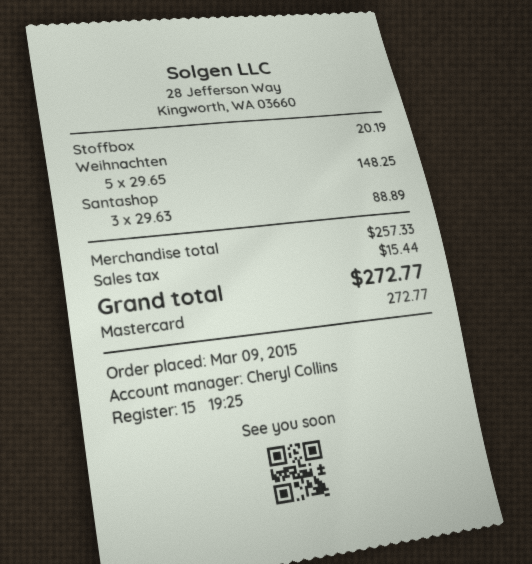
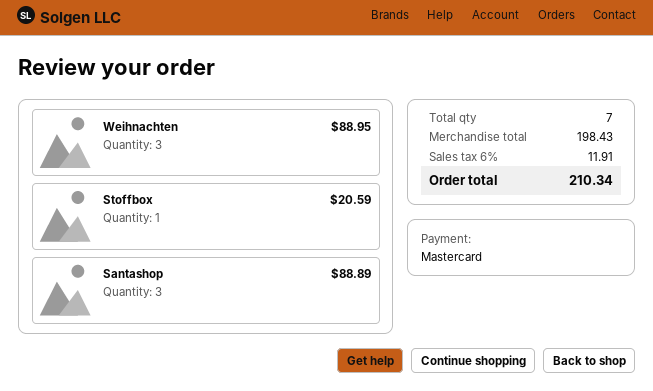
Stoffbox: 1 for 20.19 -> 1 for 20.59
Weihnachten: 5 for 148.25 -> 3 for 88.95
subtotal: 257.33 -> 198.43
tax: 15.44 -> 11.91
total: 272.77 -> 210.34

